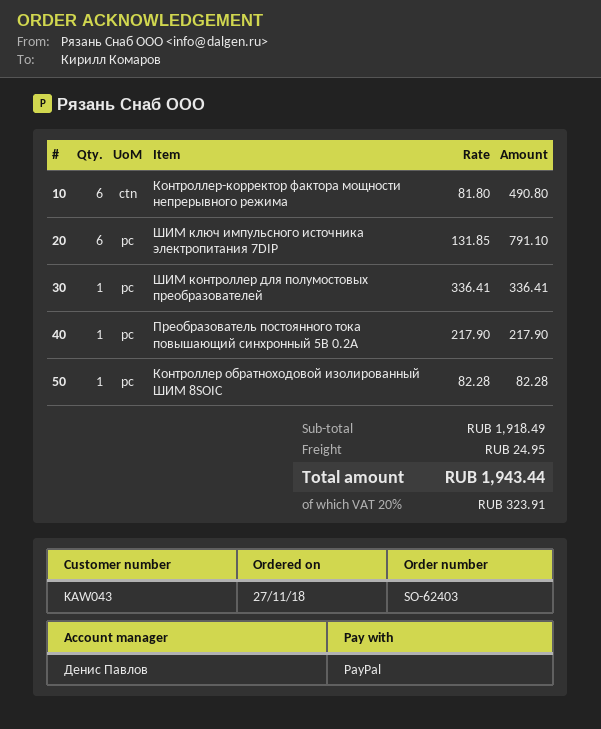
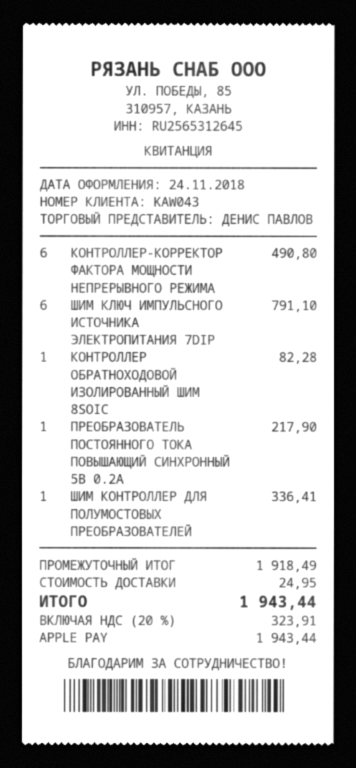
order date: 2018-11-27 -> 2018-11-24
payment method: PayPal -> Apple Pay

